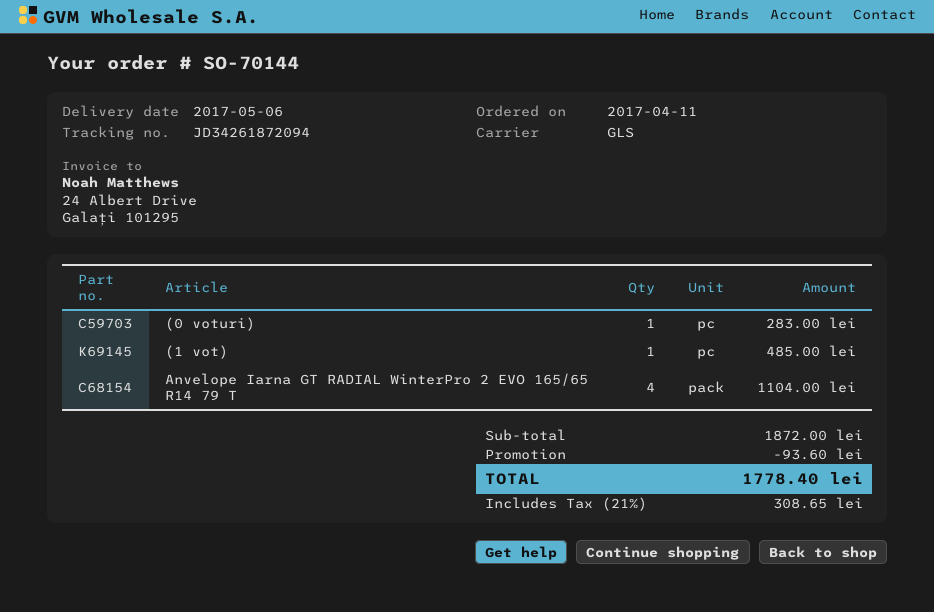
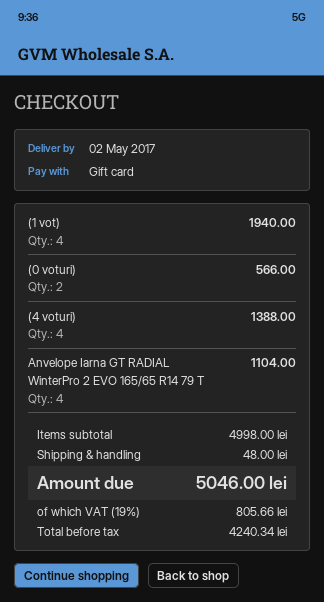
delivery date: 2017-05-06 -> 2017-05-02
(0 voturi): 1 for 283.00 -> 2 for 566.00
(1 vot): 1 for 485.00 -> 4 for 1940.00
(4 voturi): none -> 4 for 1388.00
subtotal: 1872.00 -> 4998.00
discount: 93.60 -> none
shipping: none -> 48.00
tax: 21% = 308.65 -> 19% = 805.66
total: 1778.40 -> 5046.00

